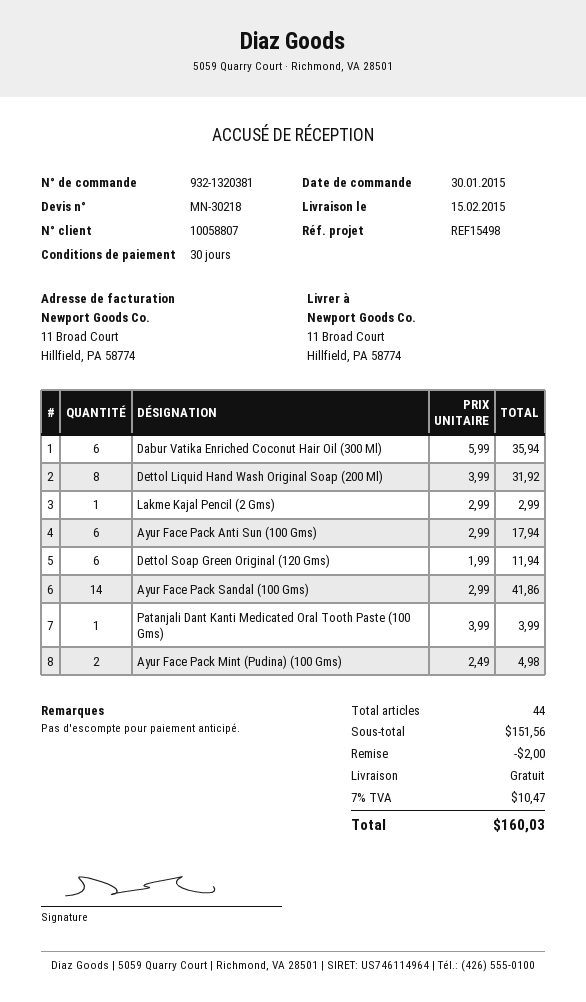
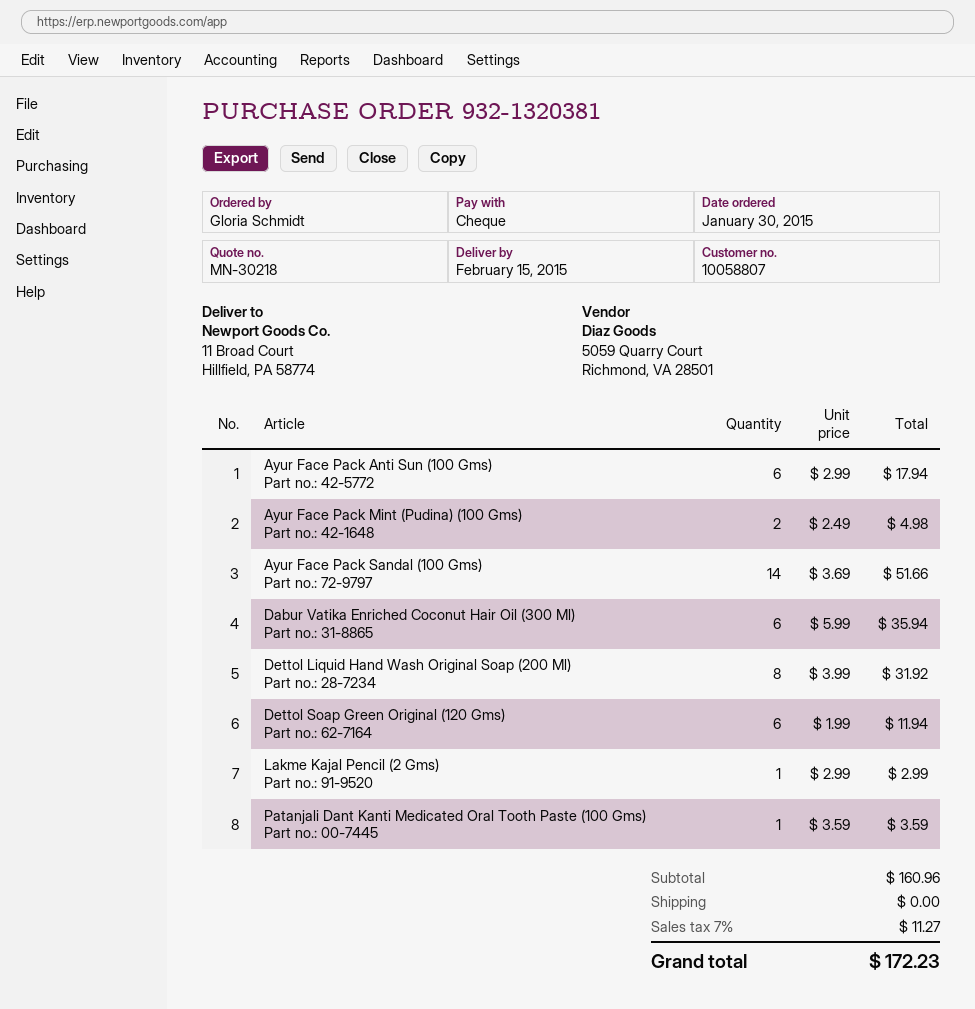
Ayur Face Pack Sandal (100 Gms): 14 x 2.99 = 41.86 -> 14 x 3.69 = 51.66
Patanjali Dant Kanti Medicated Oral Tooth Paste (100 Gms): 1 x 3.99 = 3.99 -> 1 x 3.59 = 3.59
subtotal: 151.56 -> 160.96
discount: 2.00 -> none
tax: 7% = 10.47 -> 7% = 11.27
total: 160.03 -> 172.23

